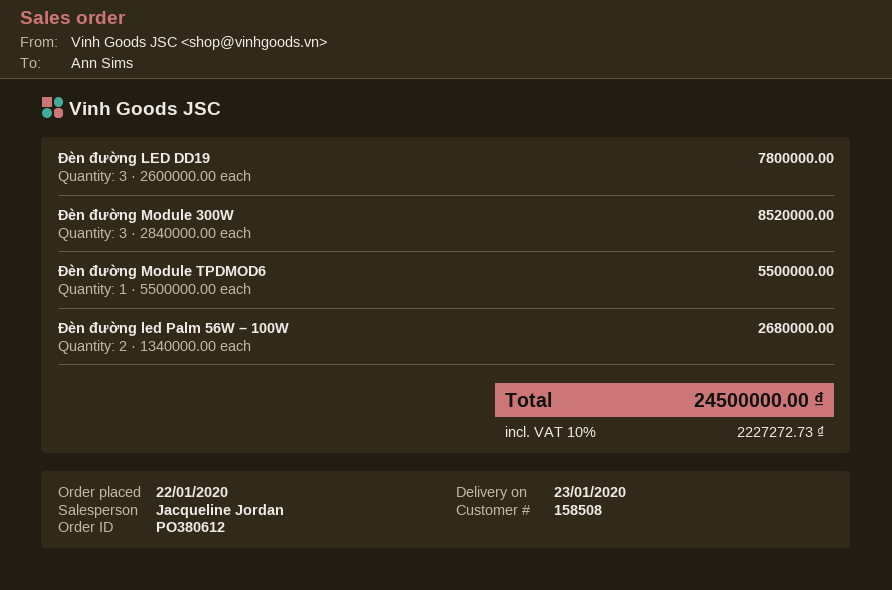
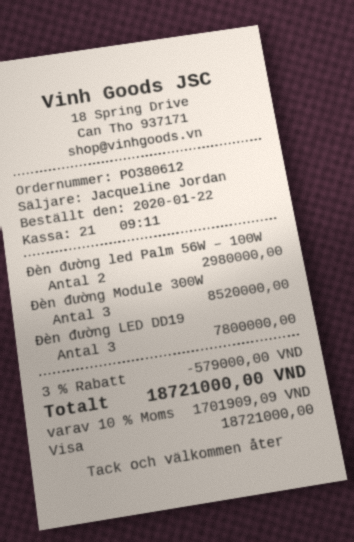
Đèn đường Module TPDMOD6: 1 for 5500000.00 -> none
Đèn đường led Palm 56W – 100W: 2 for 2680000.00 -> 2 for 2980000.00
discount: none -> 3% = 579000.00
tax: 10% = 2227272.73 -> 10% = 1701909.09
total: 24500000.00 -> 18721000.00

